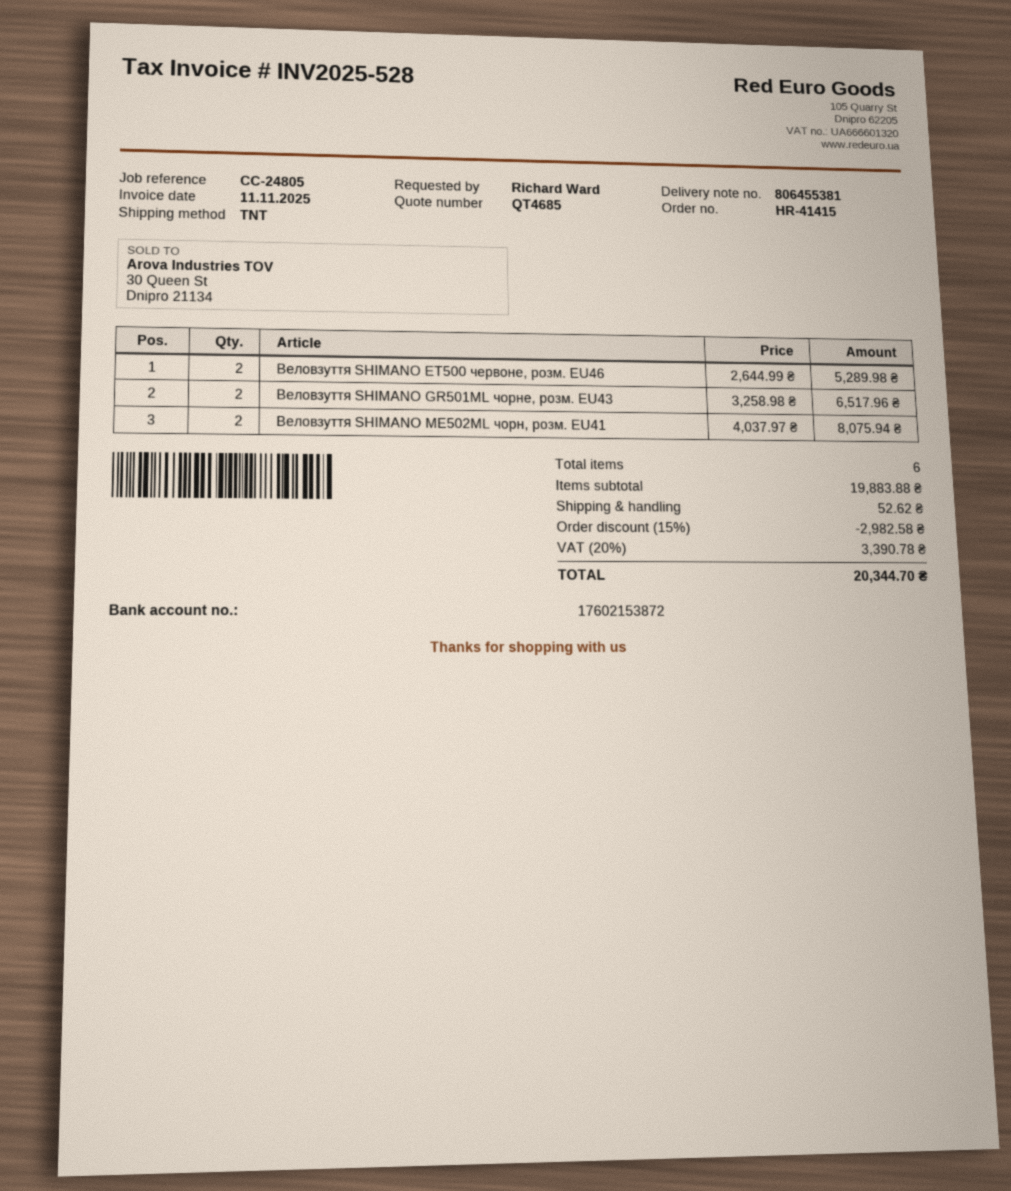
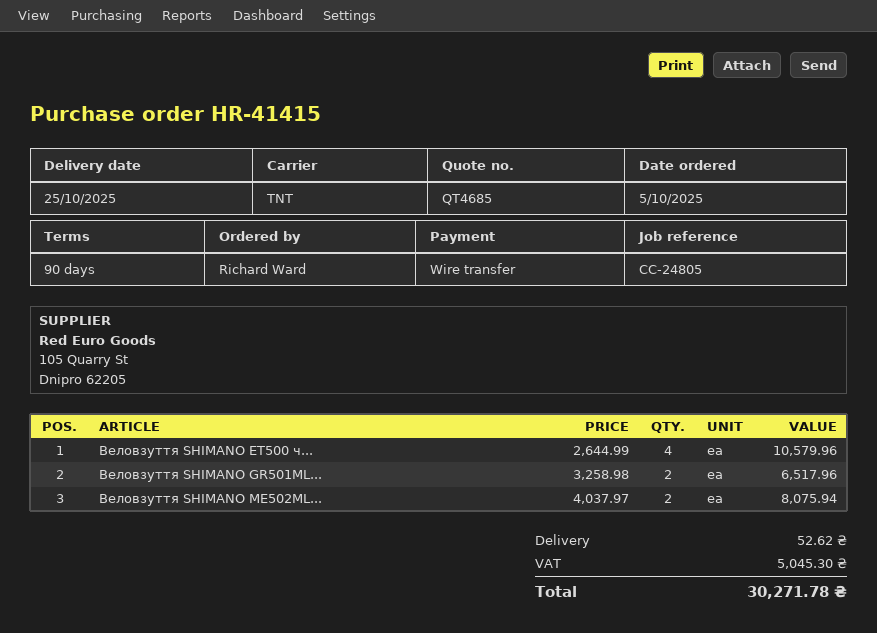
Веловзуття SHIMANO ET500 червоне, розм. EU46: 2 x 2644.99 = 5289.98 -> 4 x 2644.99 = 10579.96
discount: 15% = 2982.58 -> none
tax: 3390.78 -> 5045.30
total: 20344.70 -> 30271.78

